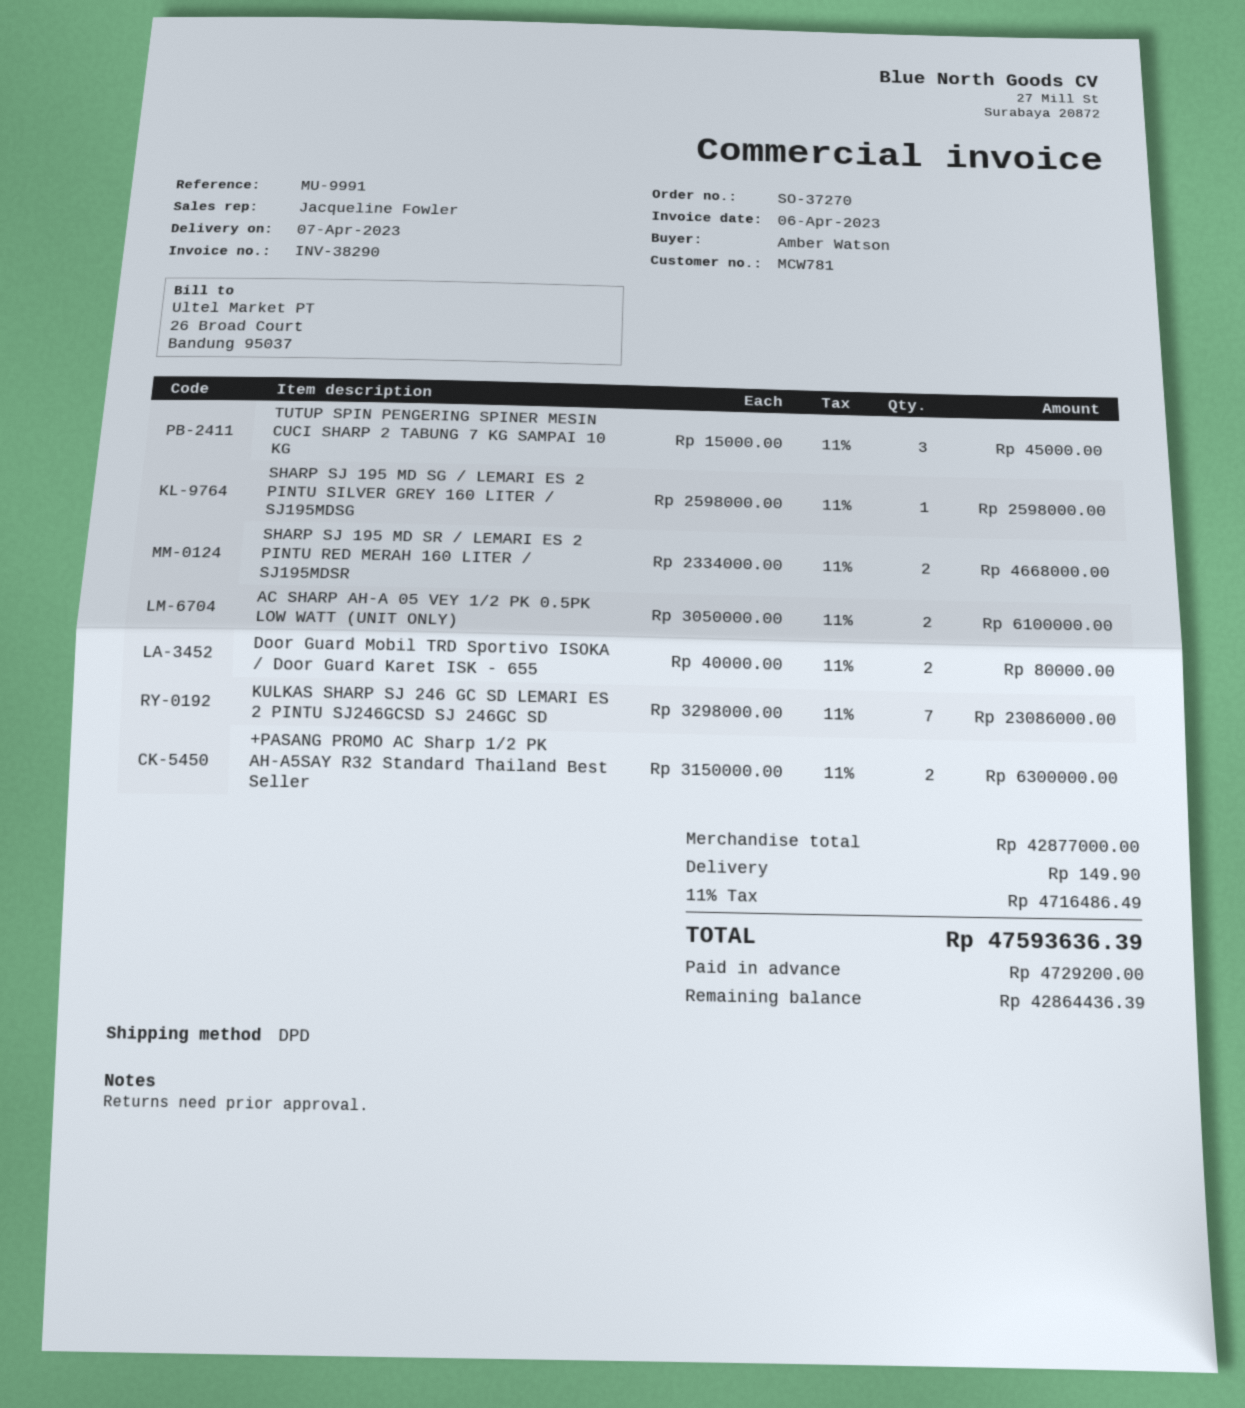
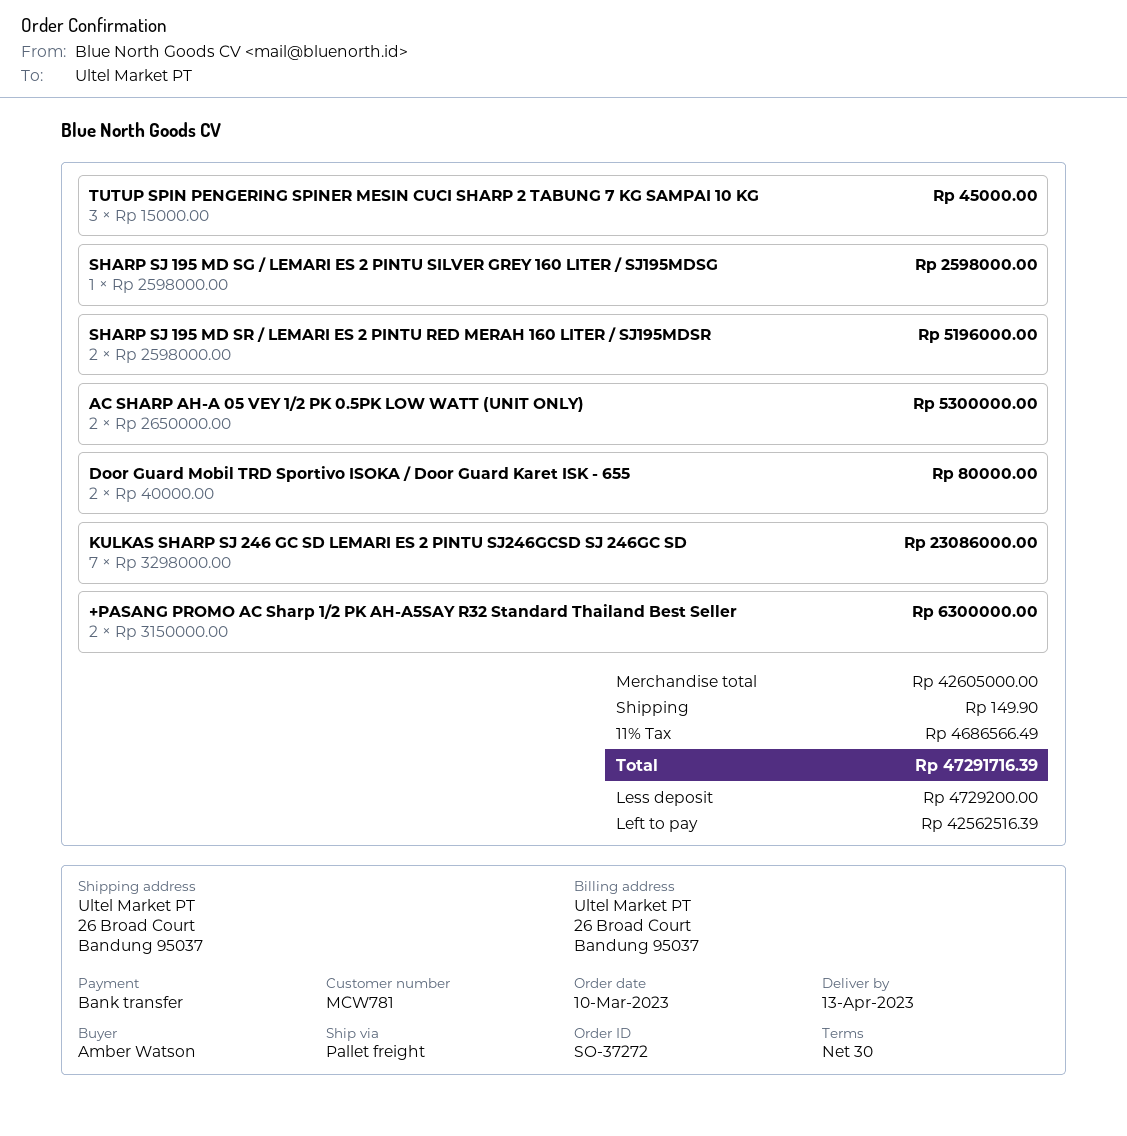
order number: SO-37270 -> SO-37272
delivery date: 2023-04-07 -> 2023-04-13
shipping method: DPD -> pallet freight
SHARP SJ 195 MD SR / LEMARI ES 2 PINTU RED MERAH 160 LITER / SJ195MDSR: 2 x 2334000.00 = 4668000.00 -> 2 x 2598000.00 = 5196000.00
AC SHARP AH-A 05 VEY 1/2 PK 0.5PK LOW WATT (UNIT ONLY): 2 x 3050000.00 = 6100000.00 -> 2 x 2650000.00 = 5300000.00
subtotal: 42877000.00 -> 42605000.00
tax: 11% = 4716486.49 -> 11% = 4686566.49
total: 47593636.39 -> 47291716.39
balance: 42864436.39 -> 42562516.39

